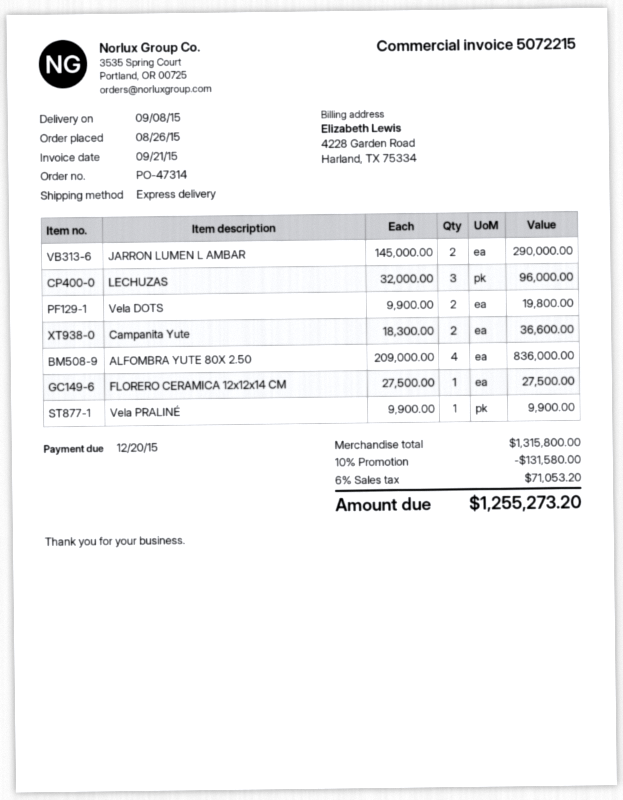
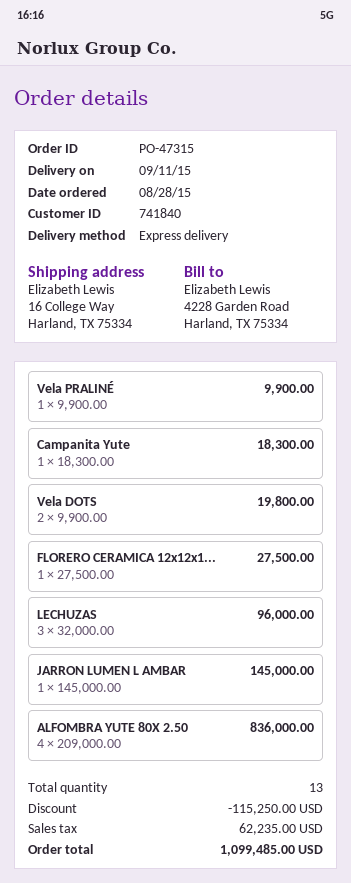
order number: PO-47314 -> PO-47315
order date: 2015-08-26 -> 2015-08-28
delivery date: 2015-09-08 -> 2015-09-11
JARRON LUMEN L AMBAR: 2 x 145000.00 = 290000.00 -> 1 x 145000.00 = 145000.00
Campanita Yute: 2 x 18300.00 = 36600.00 -> 1 x 18300.00 = 18300.00
discount: 131580.00 -> 115250.00
tax: 71053.20 -> 62235.00
total: 1255273.20 -> 1099485.00

